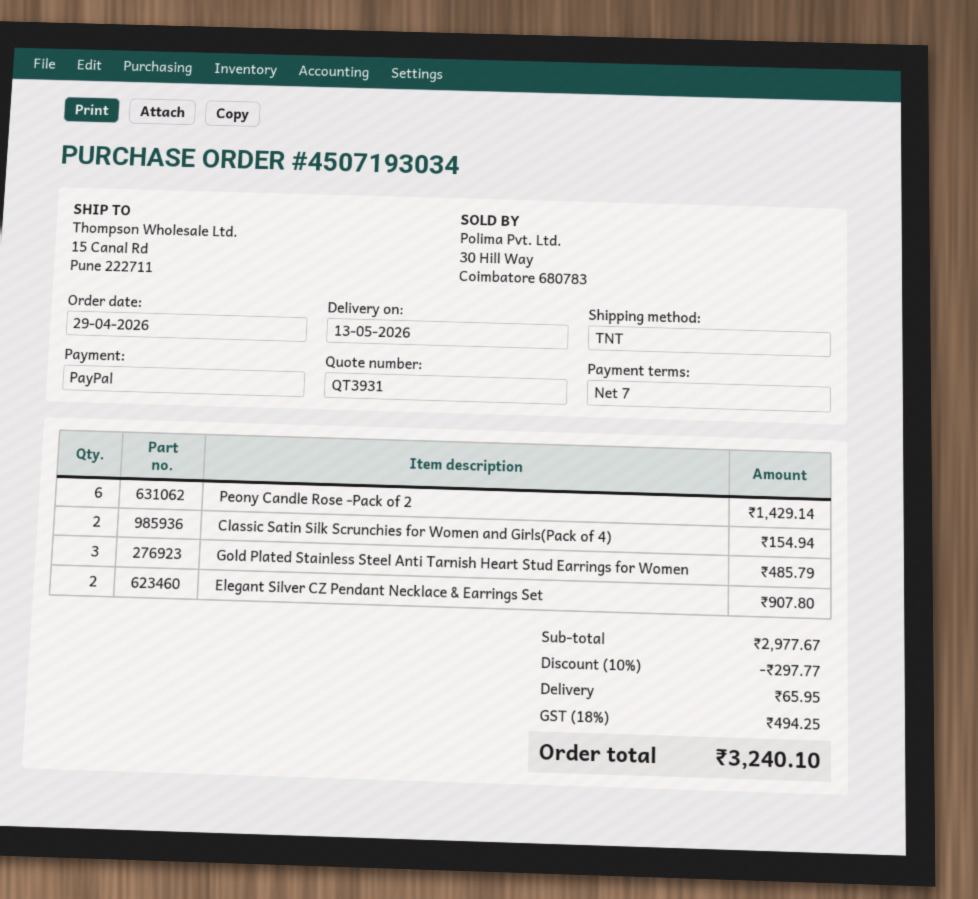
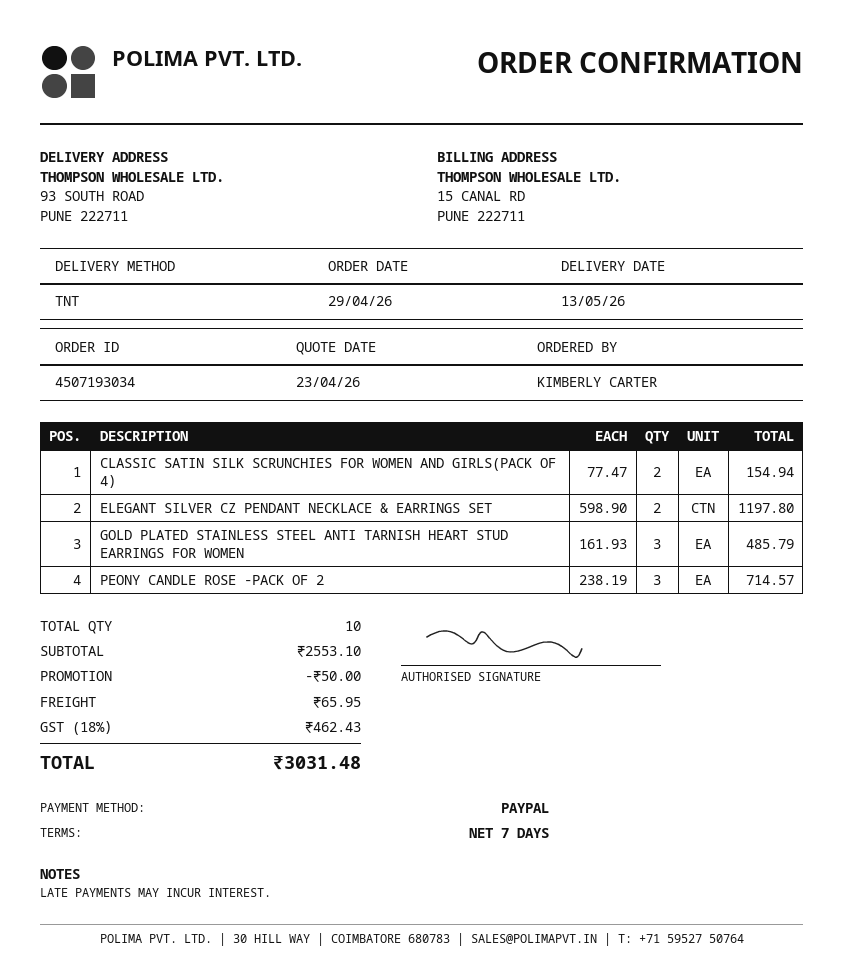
ship to: 15 Canal Rd, Pune 222711 -> 93 SOUTH ROAD, PUNE 222711
Peony Candle Rose -Pack of 2: 6 for 1429.14 -> 3 for 714.57
Elegant Silver CZ Pendant Necklace & Earrings Set: 2 for 907.80 -> 2 for 1197.80
subtotal: 2977.67 -> 2553.10
discount: 297.77 -> 50.00
tax: 18% = 494.25 -> 18% = 462.43
total: 3240.10 -> 3031.48

